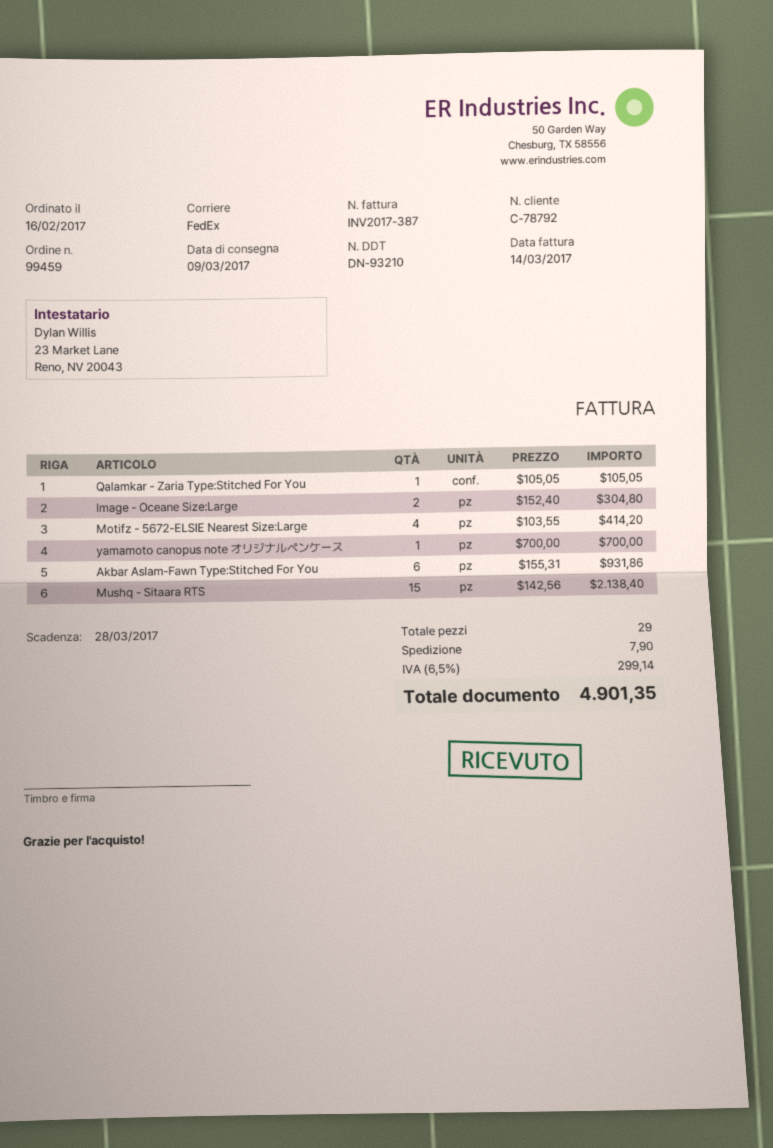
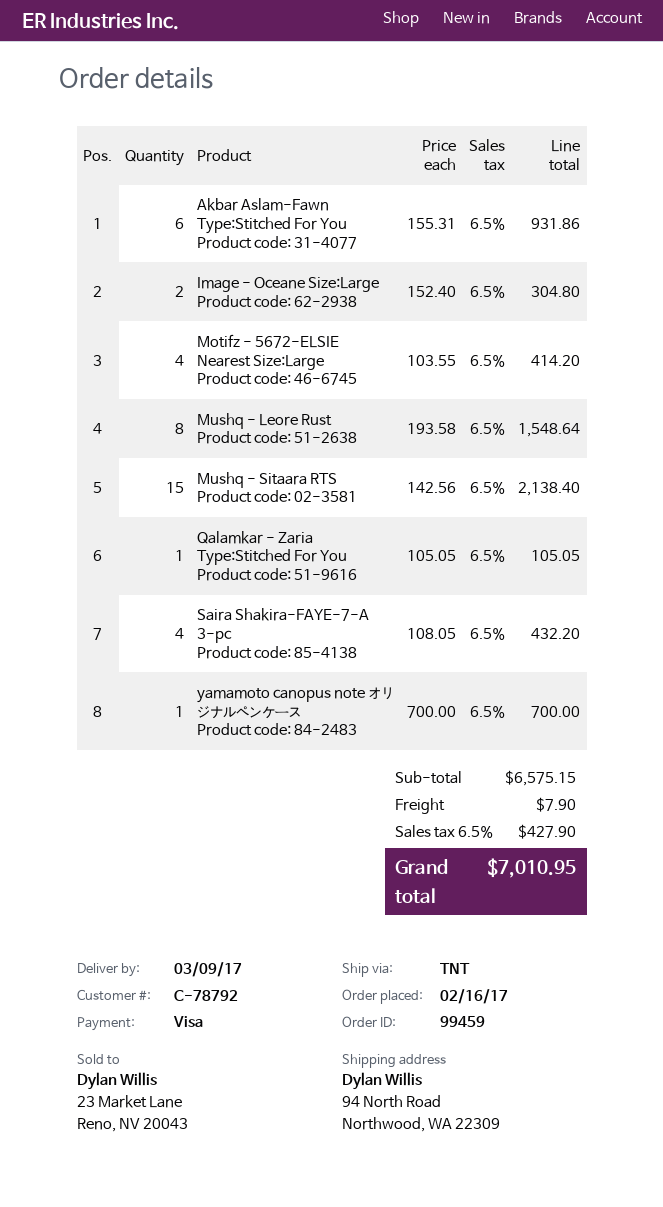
shipping method: FedEx -> TNT
Mushq - Leore Rust: none -> 8 x 193.58 = 1548.64
Saira Shakira-FAYE-7-A 3-pc: none -> 4 x 108.05 = 432.20
tax: 6.5% = 299.14 -> 6.5% = 427.90
total: 4901.35 -> 7010.95

